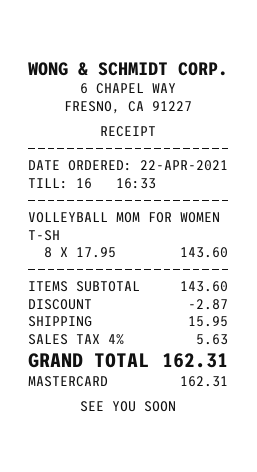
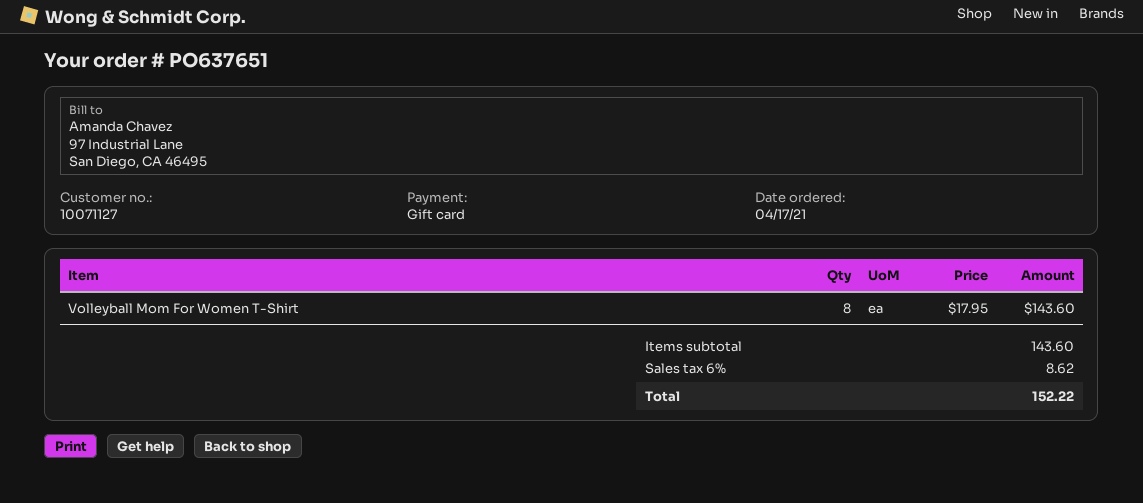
order date: 2021-04-22 -> 2021-04-17
payment method: Mastercard -> gift card
discount: 2.87 -> none
shipping: 15.95 -> none
tax: 4% = 5.63 -> 6% = 8.62
total: 162.31 -> 152.22

